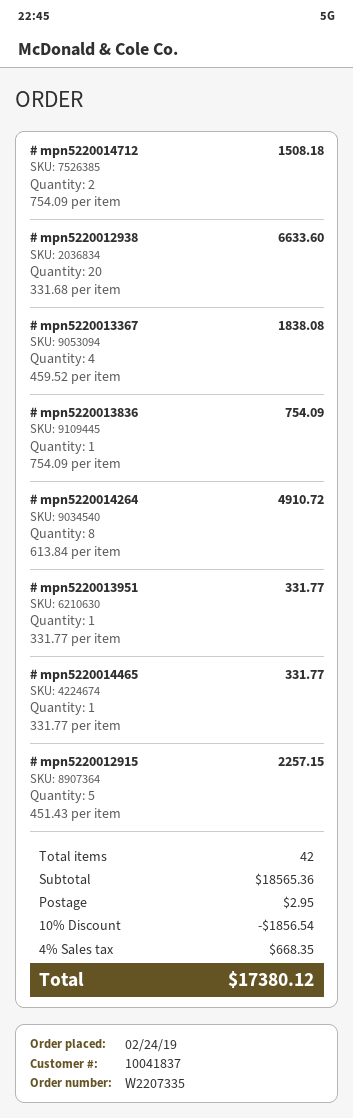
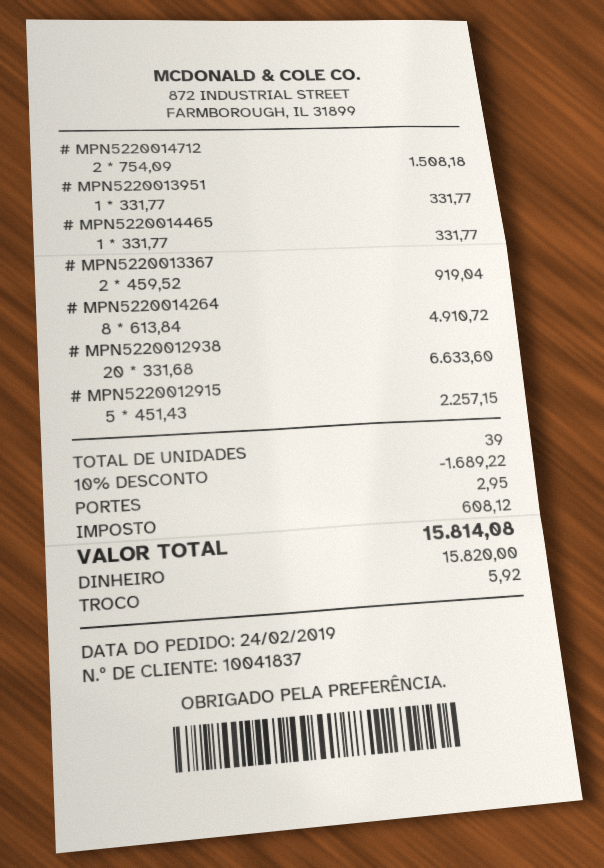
# mpn5220013367: 4 x 459.52 = 1838.08 -> 2 x 459.52 = 919.04
# mpn5220013836: 1 x 754.09 = 754.09 -> none
total quantity: 42 -> 39
discount: 10% = 1856.54 -> 10% = 1689.22
tax: 668.35 -> 608.12
total: 17380.12 -> 15814.08

